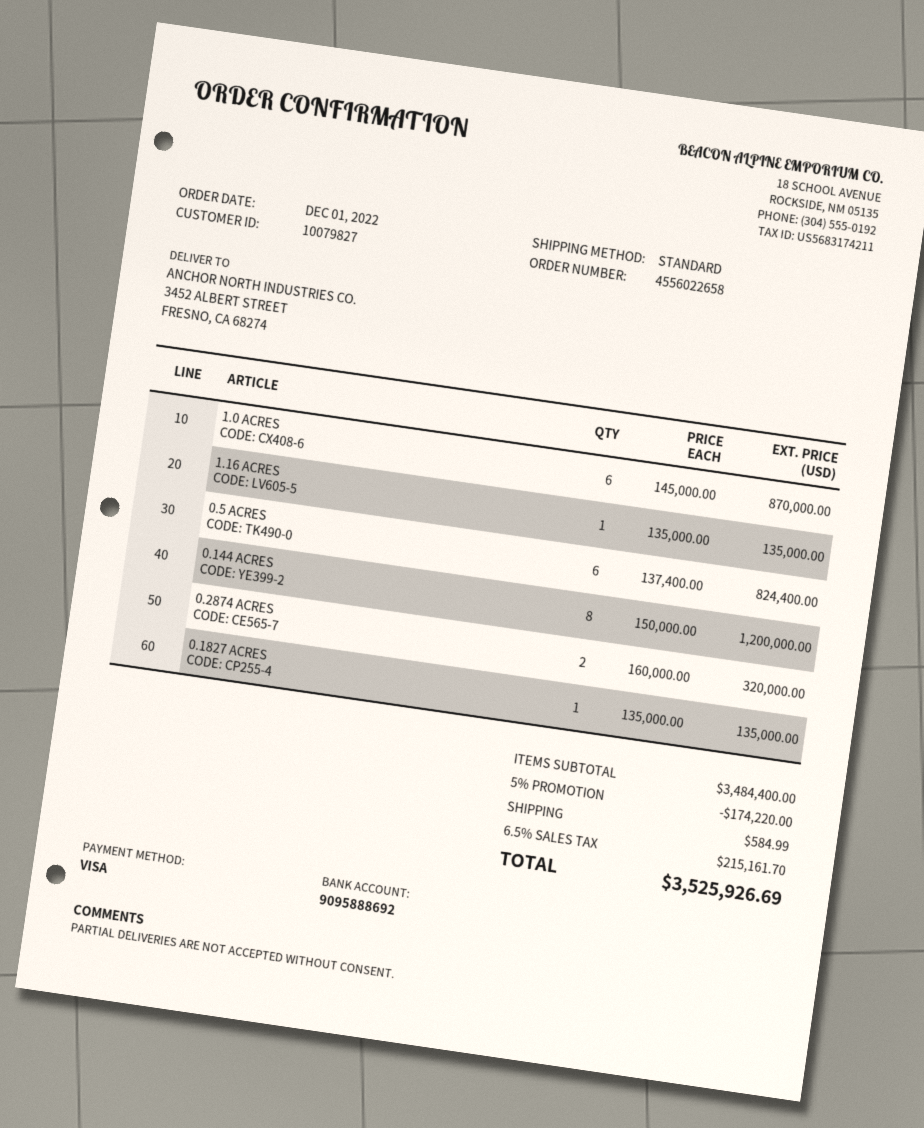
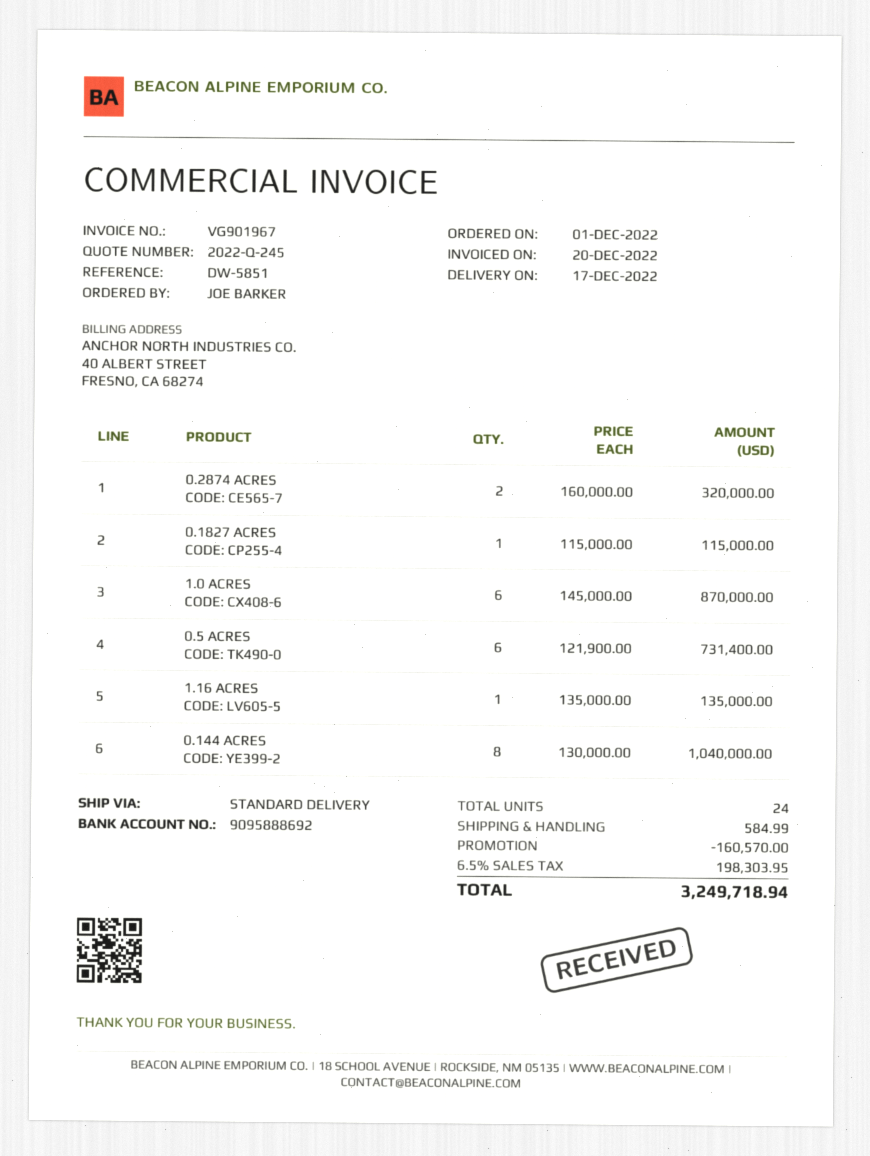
0.5 ACRES: 6 x 137400.00 = 824400.00 -> 6 x 121900.00 = 731400.00
0.144 ACRES: 8 x 150000.00 = 1200000.00 -> 8 x 130000.00 = 1040000.00
0.1827 ACRES: 1 x 135000.00 = 135000.00 -> 1 x 115000.00 = 115000.00
discount: 174220.00 -> 160570.00
tax: 6.5% = 215161.70 -> 6.5% = 198303.95
total: 3525926.69 -> 3249718.94

